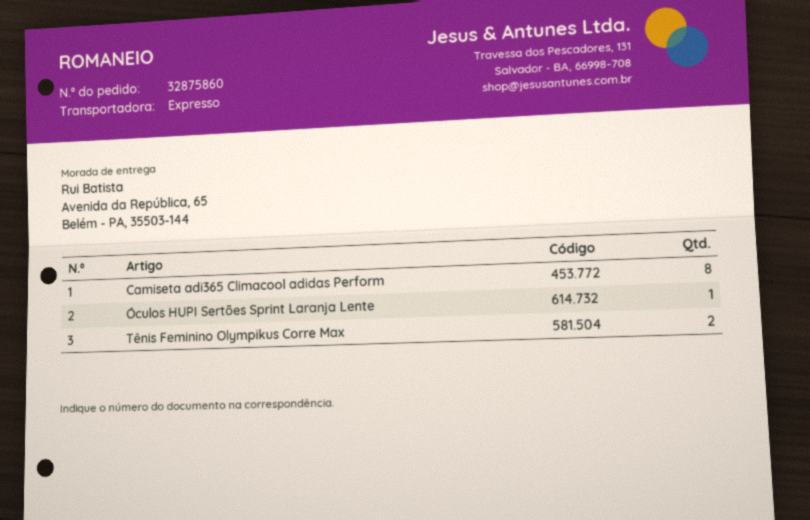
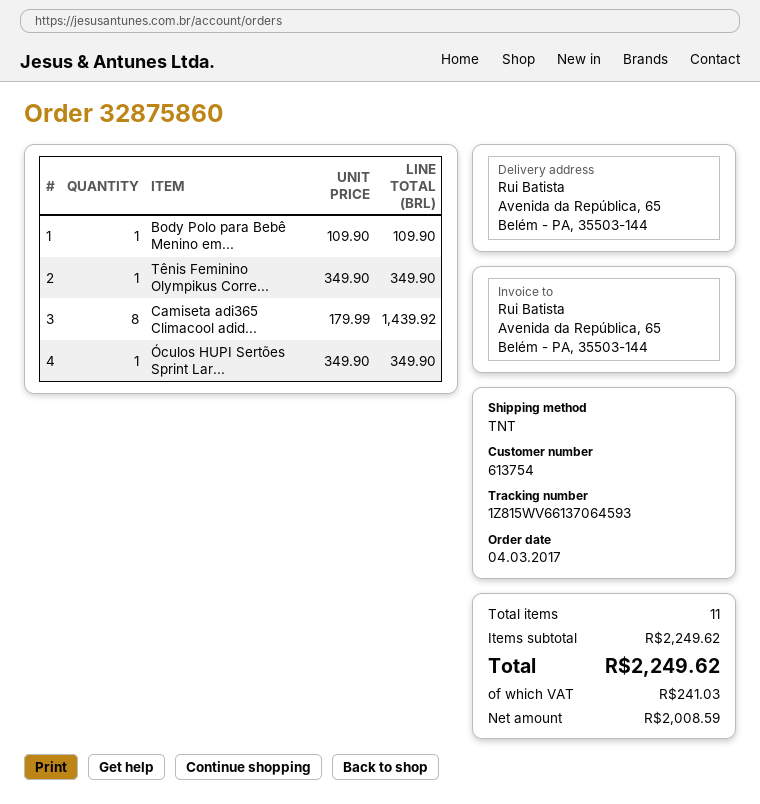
shipping method: express -> TNT
Tênis Feminino Olympikus Corre Max: 2 -> 1
Body Polo para Bebê Menino em...: none -> 1

